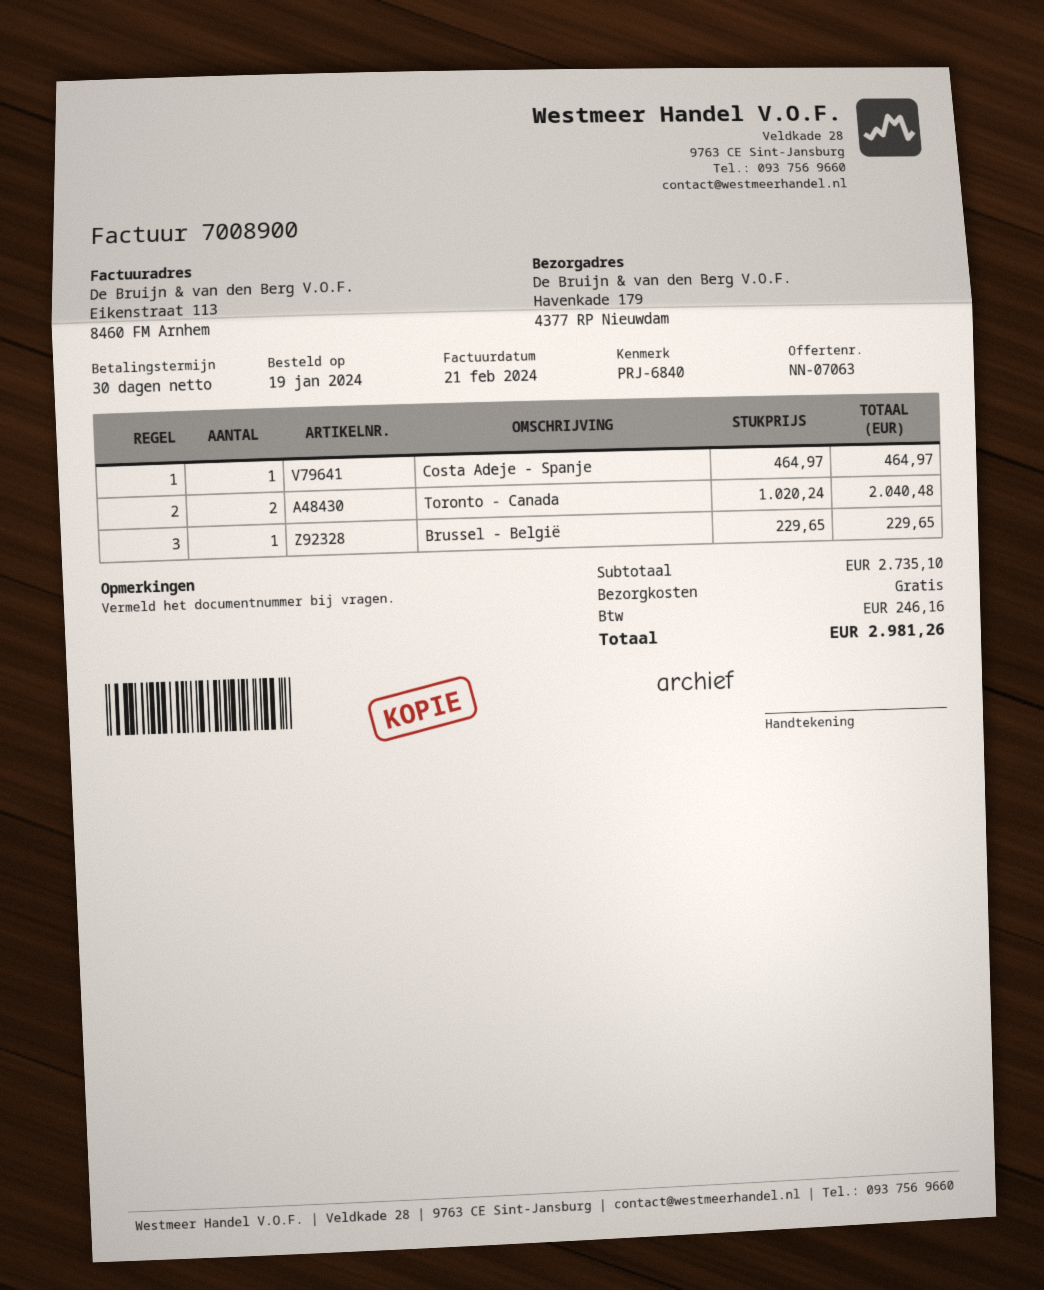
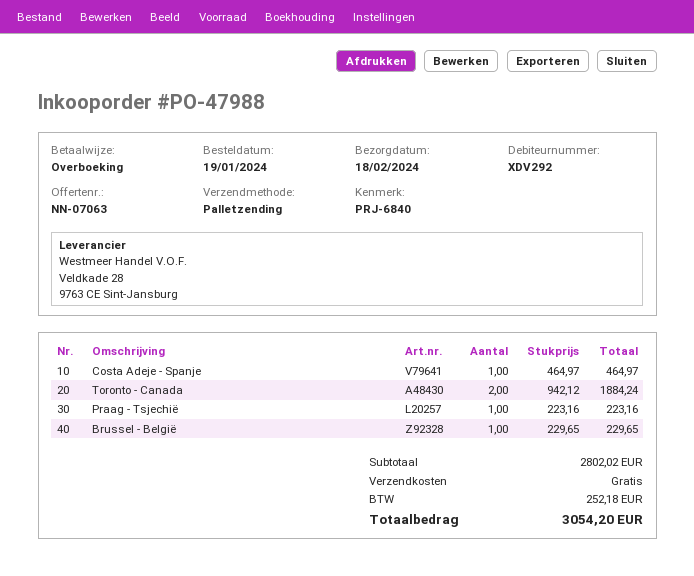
Toronto - Canada: 2 x 1020.24 = 2040.48 -> 2 x 942.12 = 1884.24
Praag - Tsjechië: none -> 1 x 223.16 = 223.16
subtotal: 2735.10 -> 2802.02
tax: 246.16 -> 252.18
total: 2981.26 -> 3054.20

